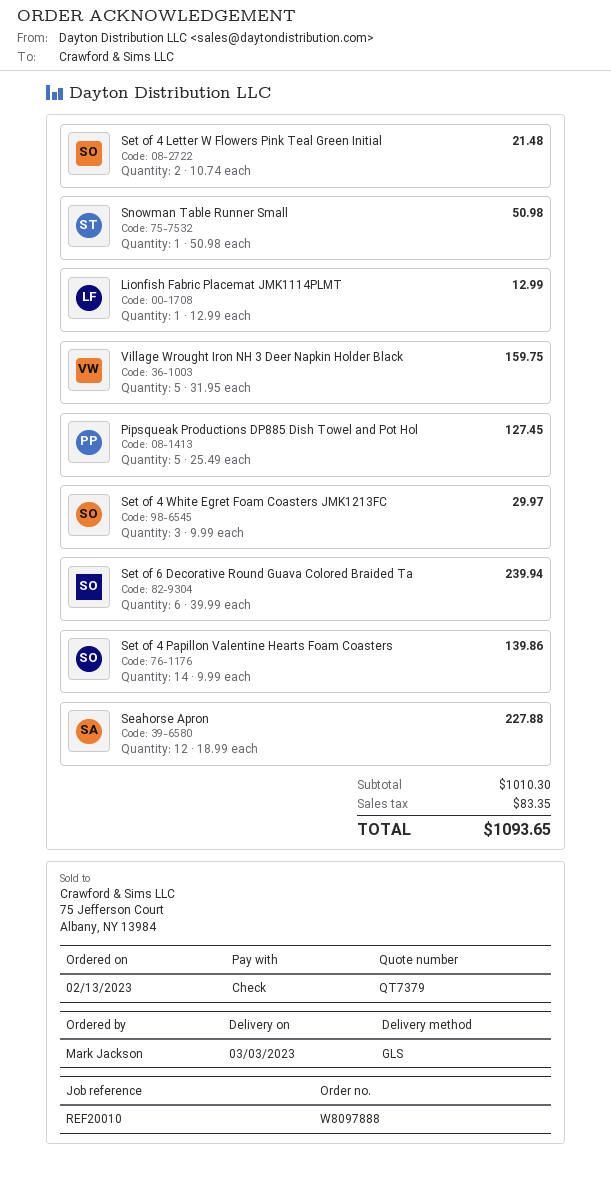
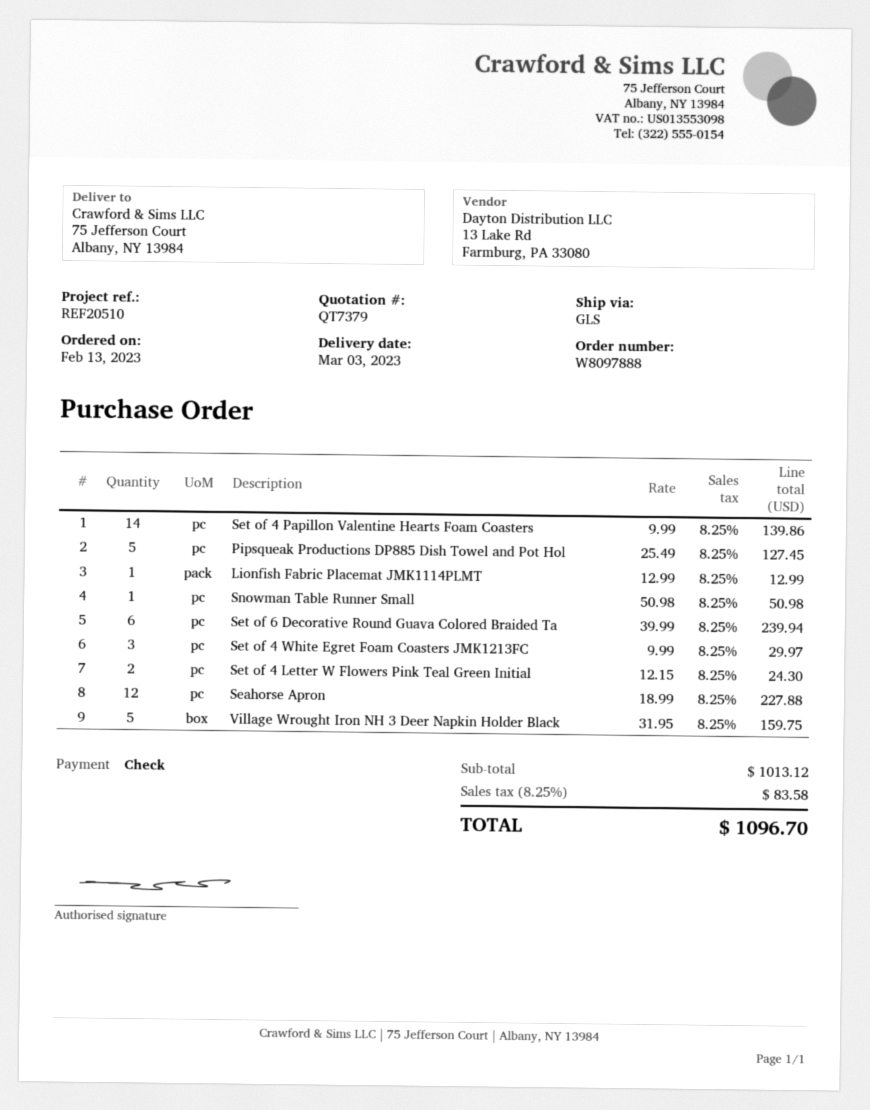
reference: REF20010 -> REF20510
Set of 4 Letter W Flowers Pink Teal Green Initial: 2 x 10.74 = 21.48 -> 2 x 12.15 = 24.30
subtotal: 1010.30 -> 1013.12
tax: 83.35 -> 83.58
total: 1093.65 -> 1096.70

